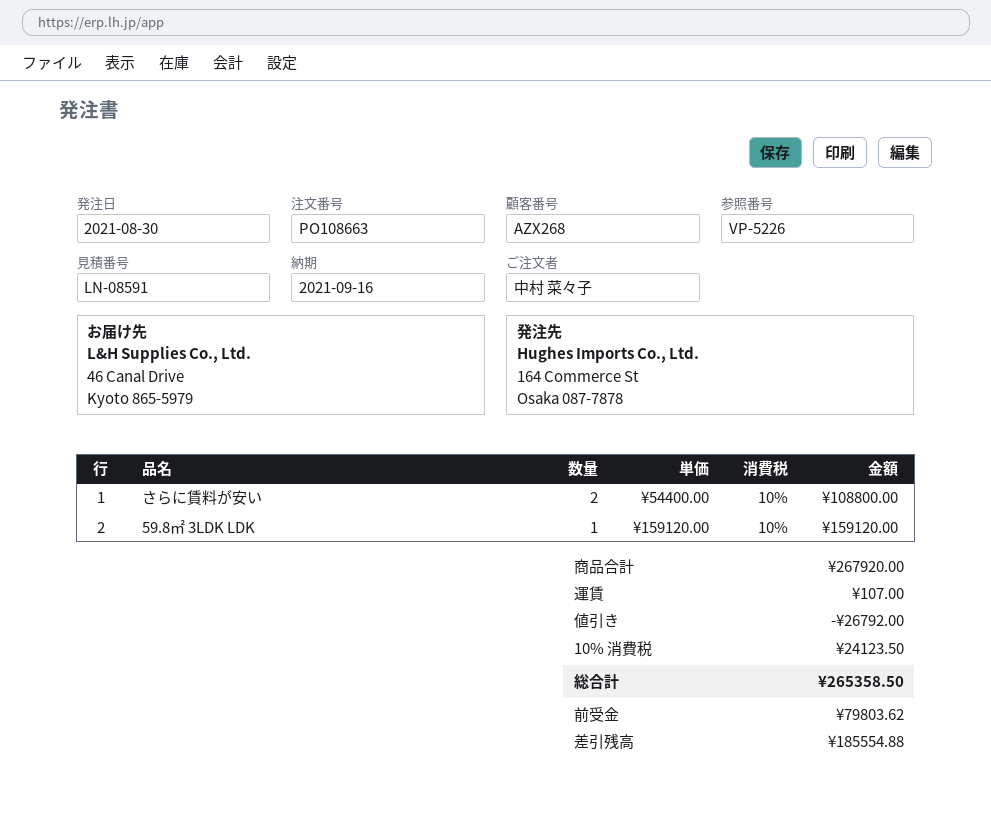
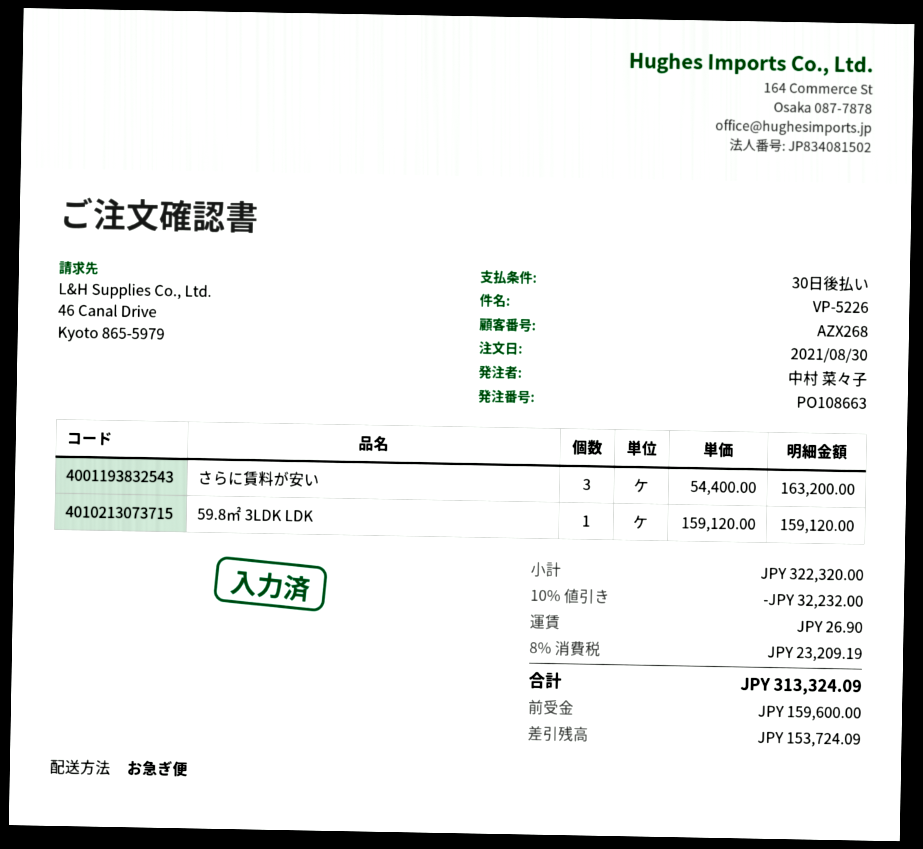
さらに賃料が安い: 2 x 54400.00 = 108800.00 -> 3 x 54400.00 = 163200.00
subtotal: 267920.00 -> 322320.00
discount: 26792.00 -> 32232.00
shipping: 107.00 -> 26.90
tax: 10% = 24123.50 -> 8% = 23209.19
total: 265358.50 -> 313324.09
deposit: 79803.62 -> 159600.00
balance: 185554.88 -> 153724.09

